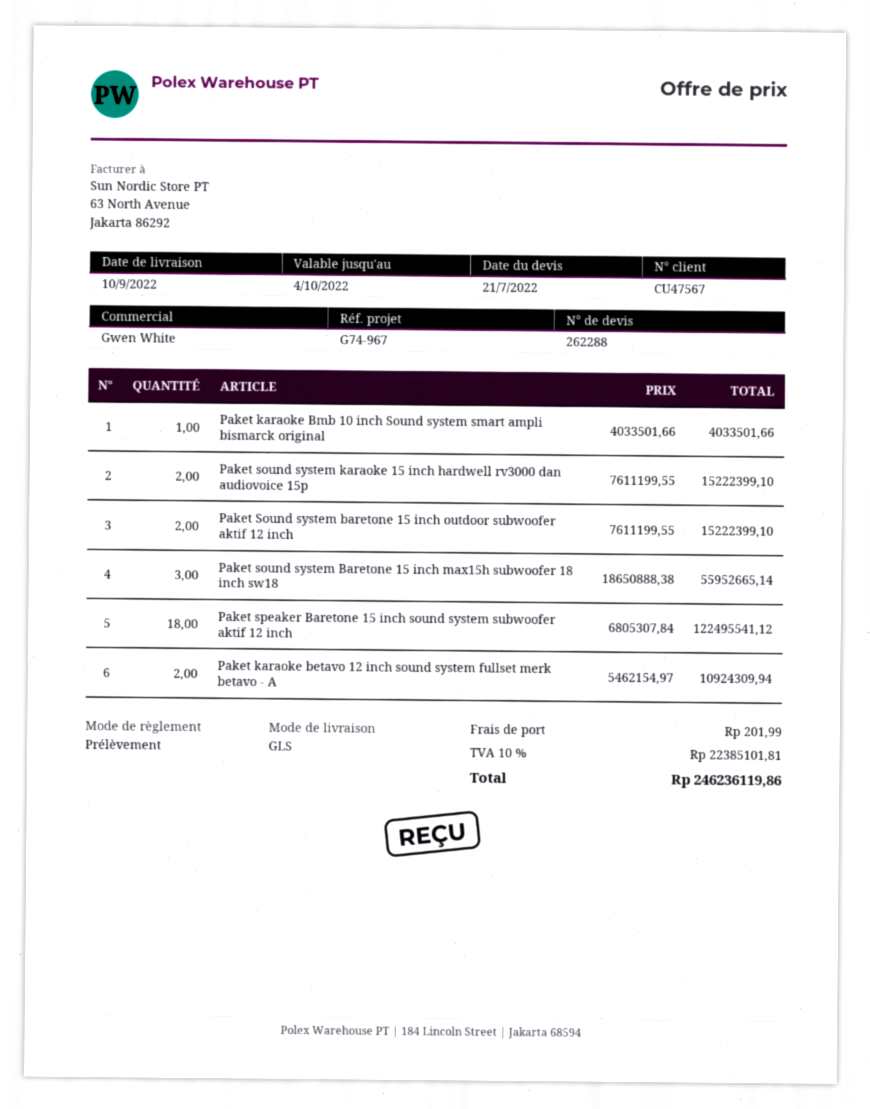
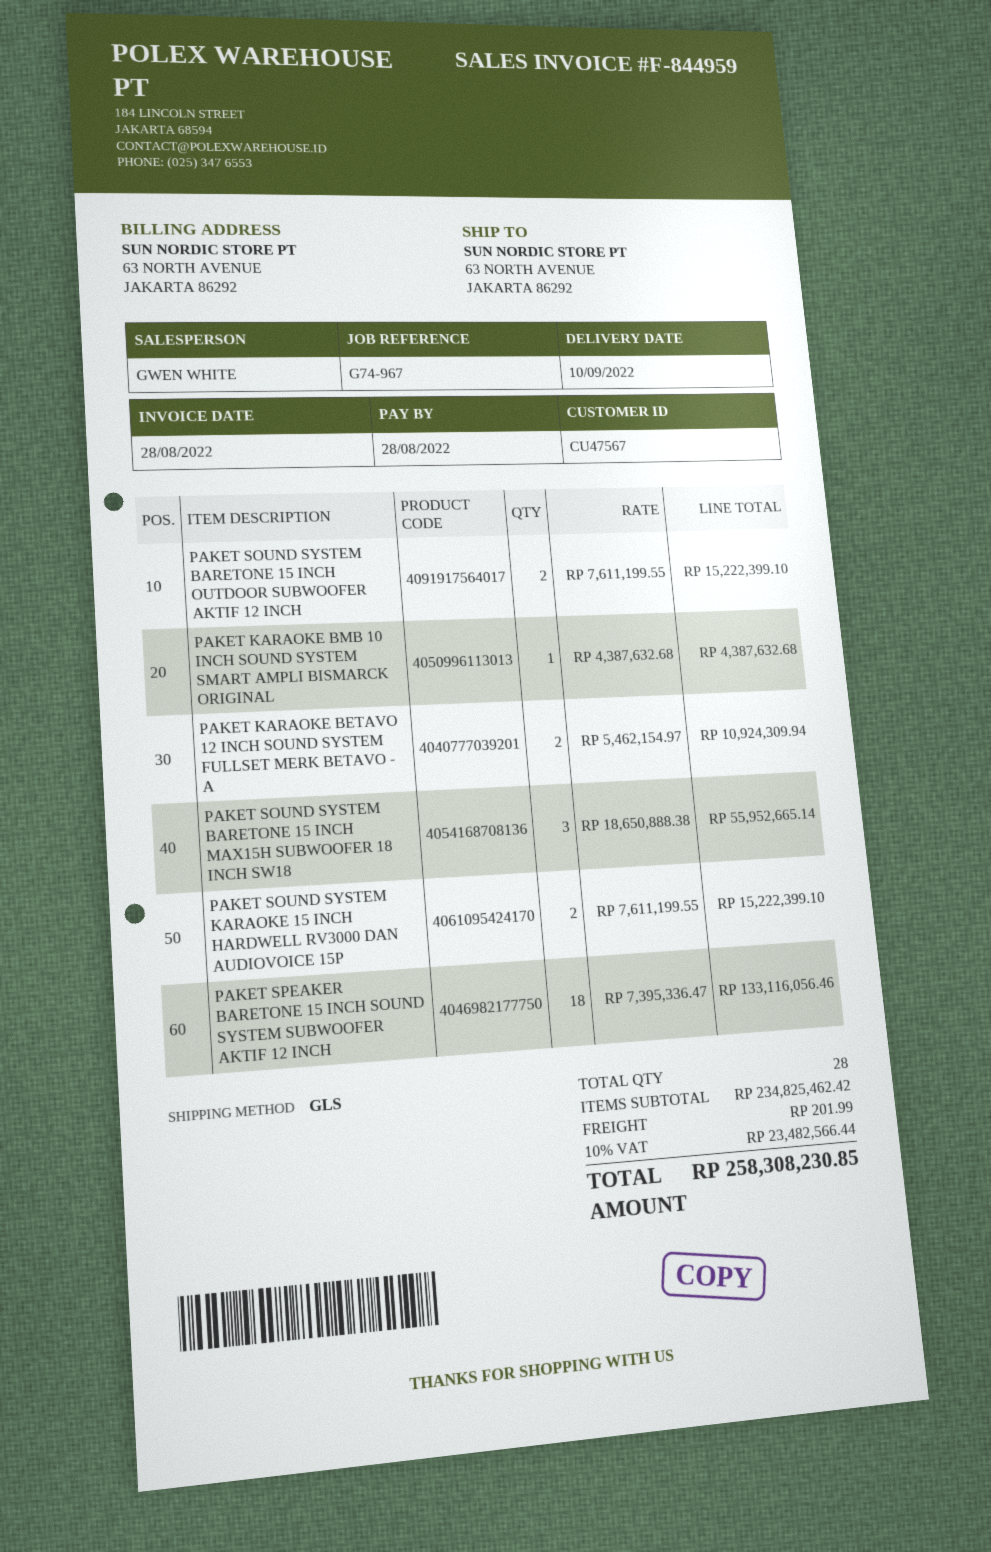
Paket karaoke Bmb 10 inch Sound system smart ampli bismarck original: 1 x 4033501.66 = 4033501.66 -> 1 x 4387632.68 = 4387632.68
Paket speaker Baretone 15 inch sound system subwoofer aktif 12 inch: 18 x 6805307.84 = 122495541.12 -> 18 x 7395336.47 = 133116056.46
tax: 10% = 22385101.81 -> 10% = 23482566.44
total: 246236119.86 -> 258308230.85

